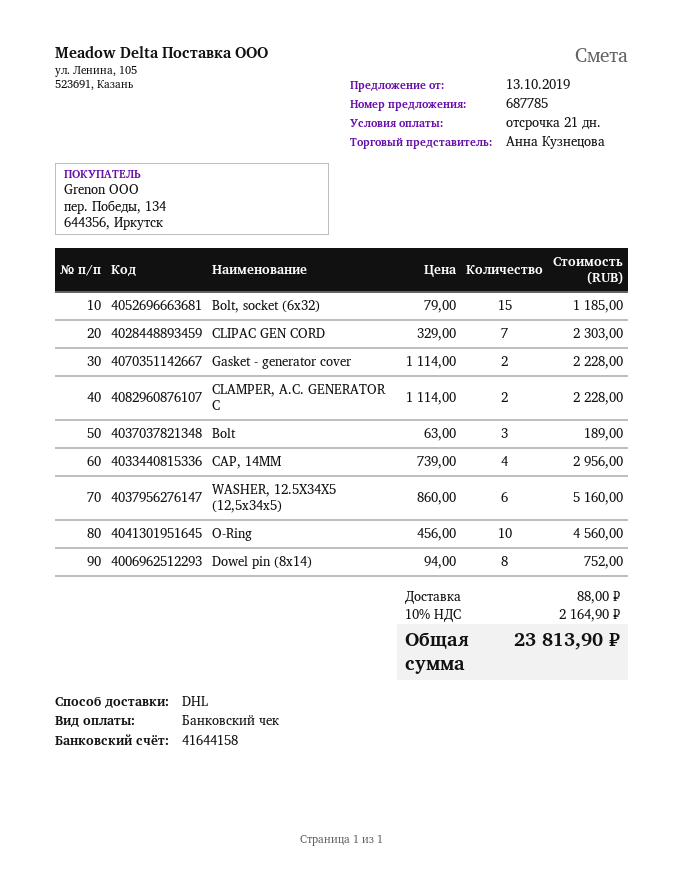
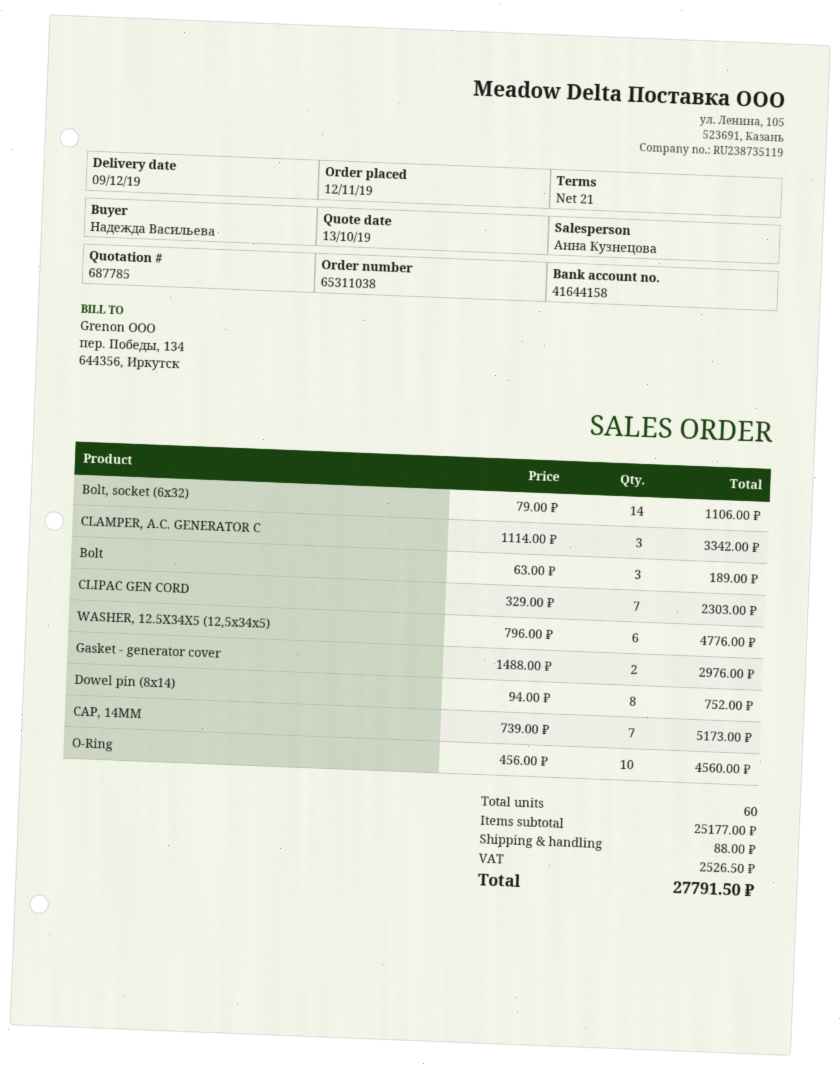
Bolt, socket (6x32): 15 x 79.00 = 1185.00 -> 14 x 79.00 = 1106.00
Gasket - generator cover: 2 x 1114.00 = 2228.00 -> 2 x 1488.00 = 2976.00
CLAMPER, A.C. GENERATOR C: 2 x 1114.00 = 2228.00 -> 3 x 1114.00 = 3342.00
CAP, 14MM: 4 x 739.00 = 2956.00 -> 7 x 739.00 = 5173.00
WASHER, 12.5X34X5 (12,5x34x5): 6 x 860.00 = 5160.00 -> 6 x 796.00 = 4776.00
tax: 2164.90 -> 2526.50
total: 23813.90 -> 27791.50

